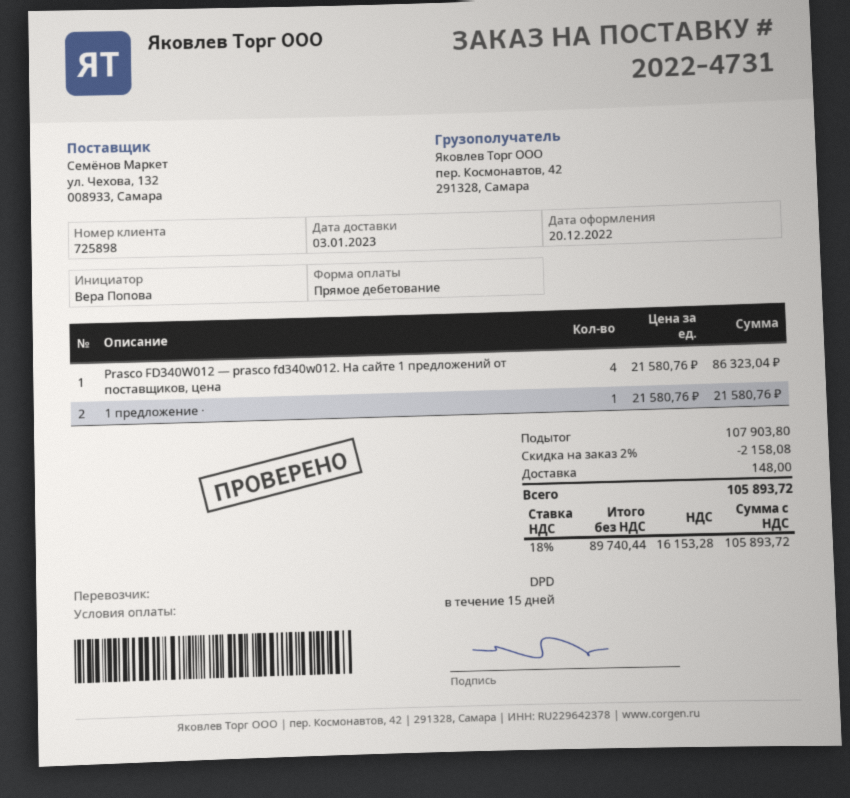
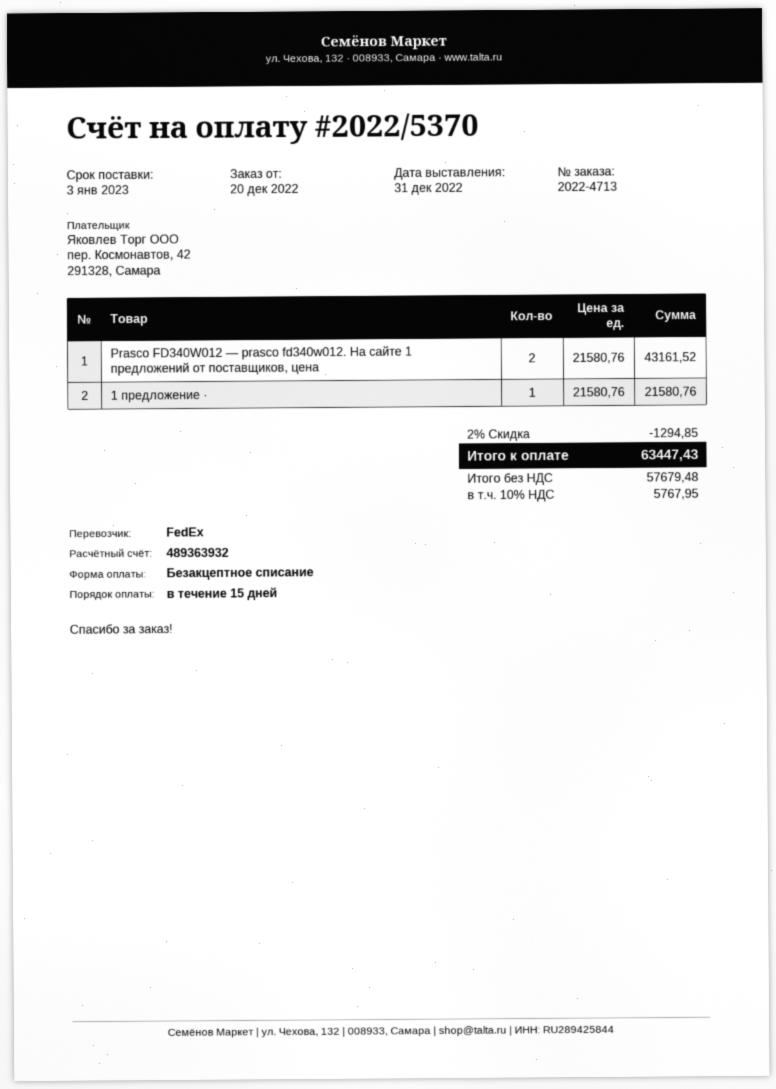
order number: 2022-4731 -> 2022-4713
shipping method: DPD -> FedEx
Prasco FD340W012 — prasco fd340w012. На сайте 1 предложений от поставщиков, цена: 4 x 21580.76 = 86323.04 -> 2 x 21580.76 = 43161.52
discount: 2% = 2158.08 -> 2% = 1294.85
shipping: 148.00 -> none
net: 89740.44 -> 57679.48
tax: 18% = 16153.28 -> 10% = 5767.95
total: 105893.72 -> 63447.43

